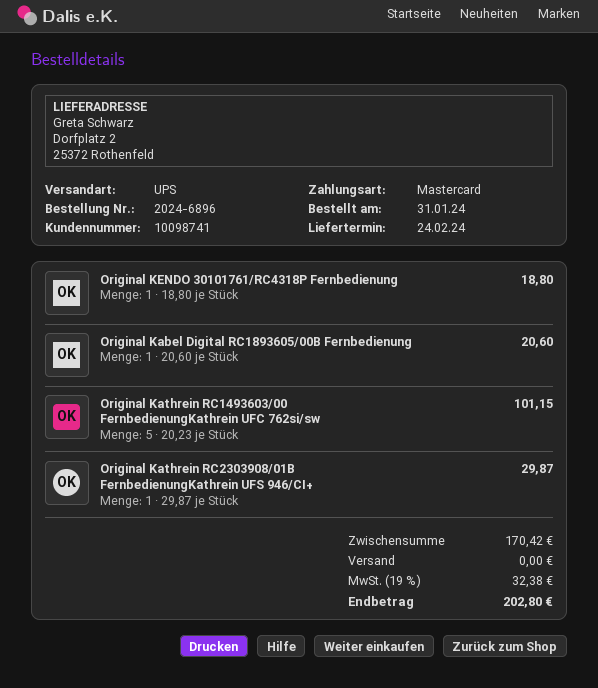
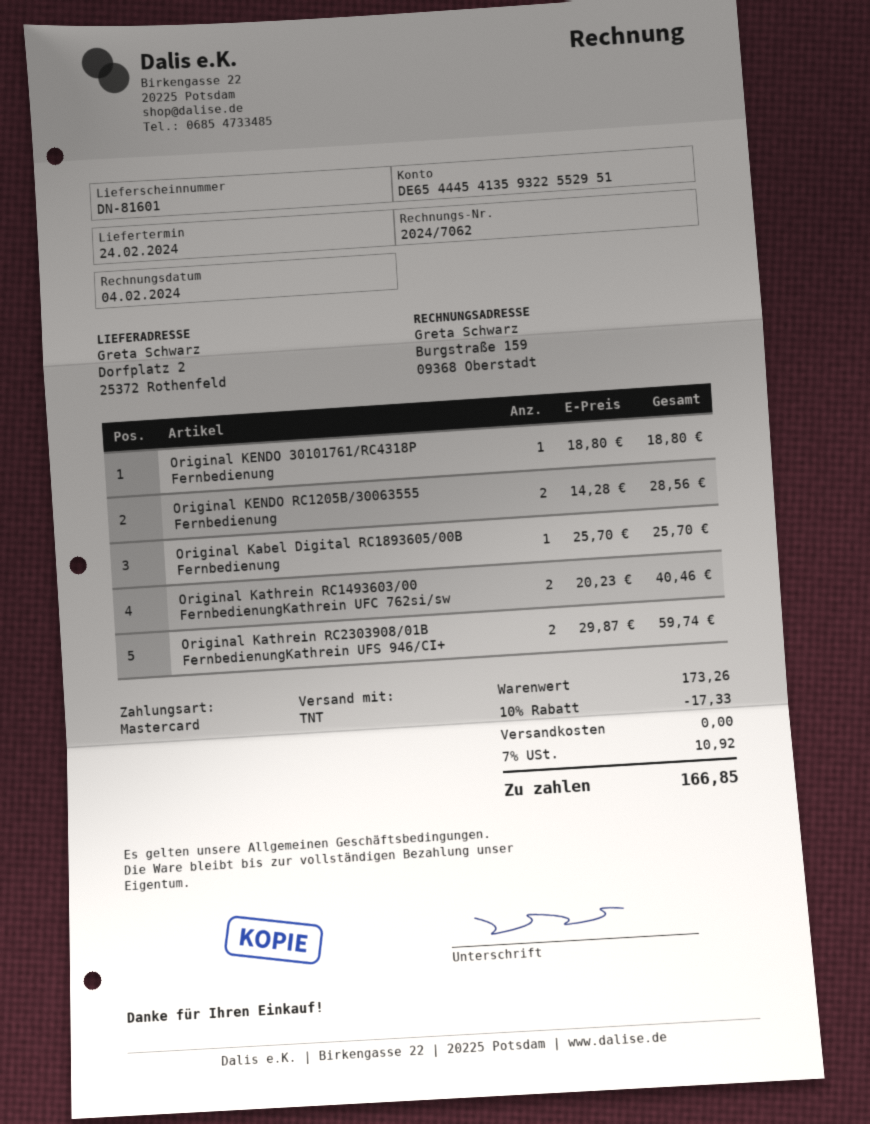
shipping method: UPS -> TNT
Original Kabel Digital RC1893605/00B Fernbedienung: 1 x 20.60 = 20.60 -> 1 x 25.70 = 25.70
Original Kathrein RC1493603/00 FernbedienungKathrein UFC 762si/sw: 5 x 20.23 = 101.15 -> 2 x 20.23 = 40.46
Original Kathrein RC2303908/01B FernbedienungKathrein UFS 946/CI+: 1 x 29.87 = 29.87 -> 2 x 29.87 = 59.74
Original KENDO RC1205B/30063555 Fernbedienung: none -> 2 x 14.28 = 28.56
subtotal: 170.42 -> 173.26
discount: none -> 10% = 17.33
tax: 19% = 32.38 -> 7% = 10.92
total: 202.80 -> 166.85

